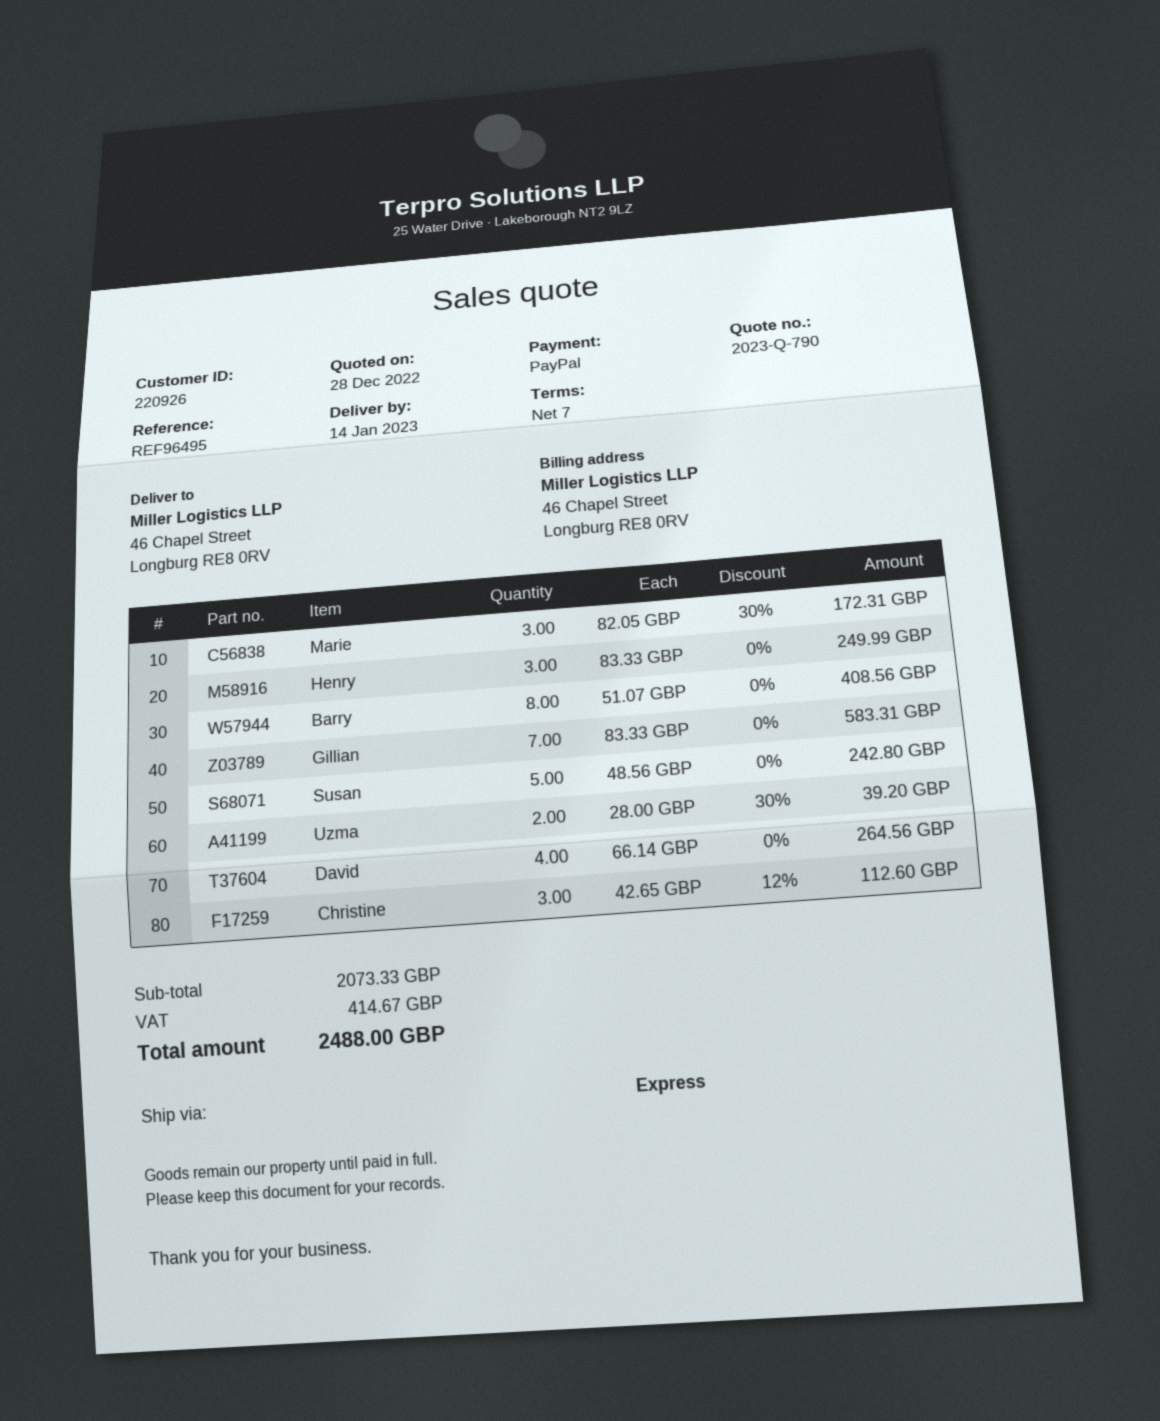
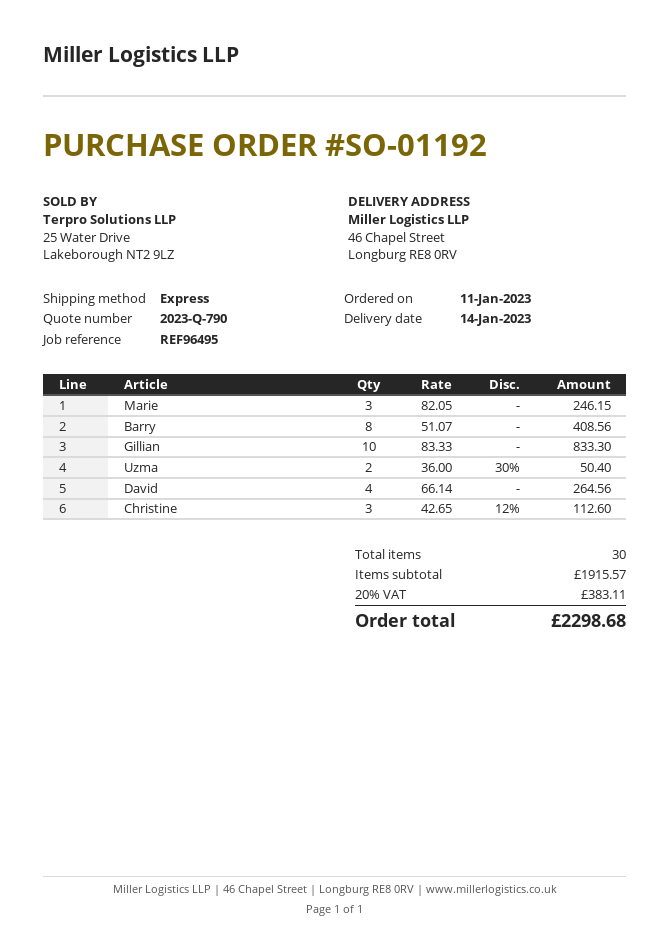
Marie: 3 x 82.05 - 30% = 172.31 -> 3 x 82.05 = 246.15
Henry: 3 x 83.33 = 249.99 -> none
Gillian: 7 x 83.33 = 583.31 -> 10 x 83.33 = 833.30
Susan: 5 x 48.56 = 242.80 -> none
Uzma: 2 x 28.00 - 30% = 39.20 -> 2 x 36.00 - 30% = 50.40
subtotal: 2073.33 -> 1915.57
tax: 414.67 -> 383.11
total: 2488.00 -> 2298.68

